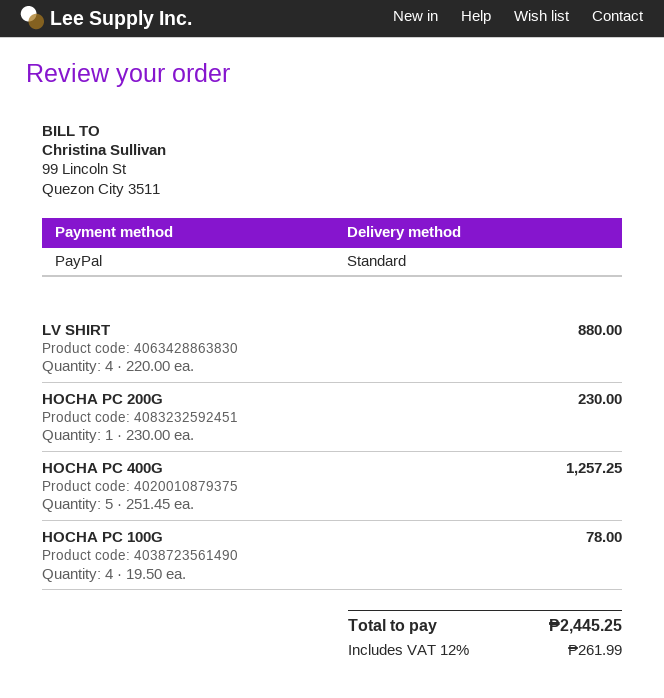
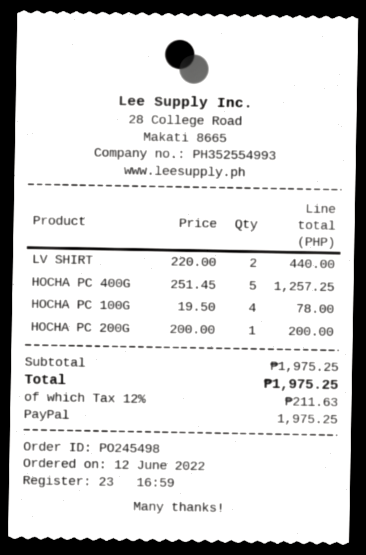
LV SHIRT: 4 x 220.00 = 880.00 -> 2 x 220.00 = 440.00
HOCHA PC 200G: 1 x 230.00 = 230.00 -> 1 x 200.00 = 200.00
tax: 12% = 261.99 -> 12% = 211.63
total: 2445.25 -> 1975.25

